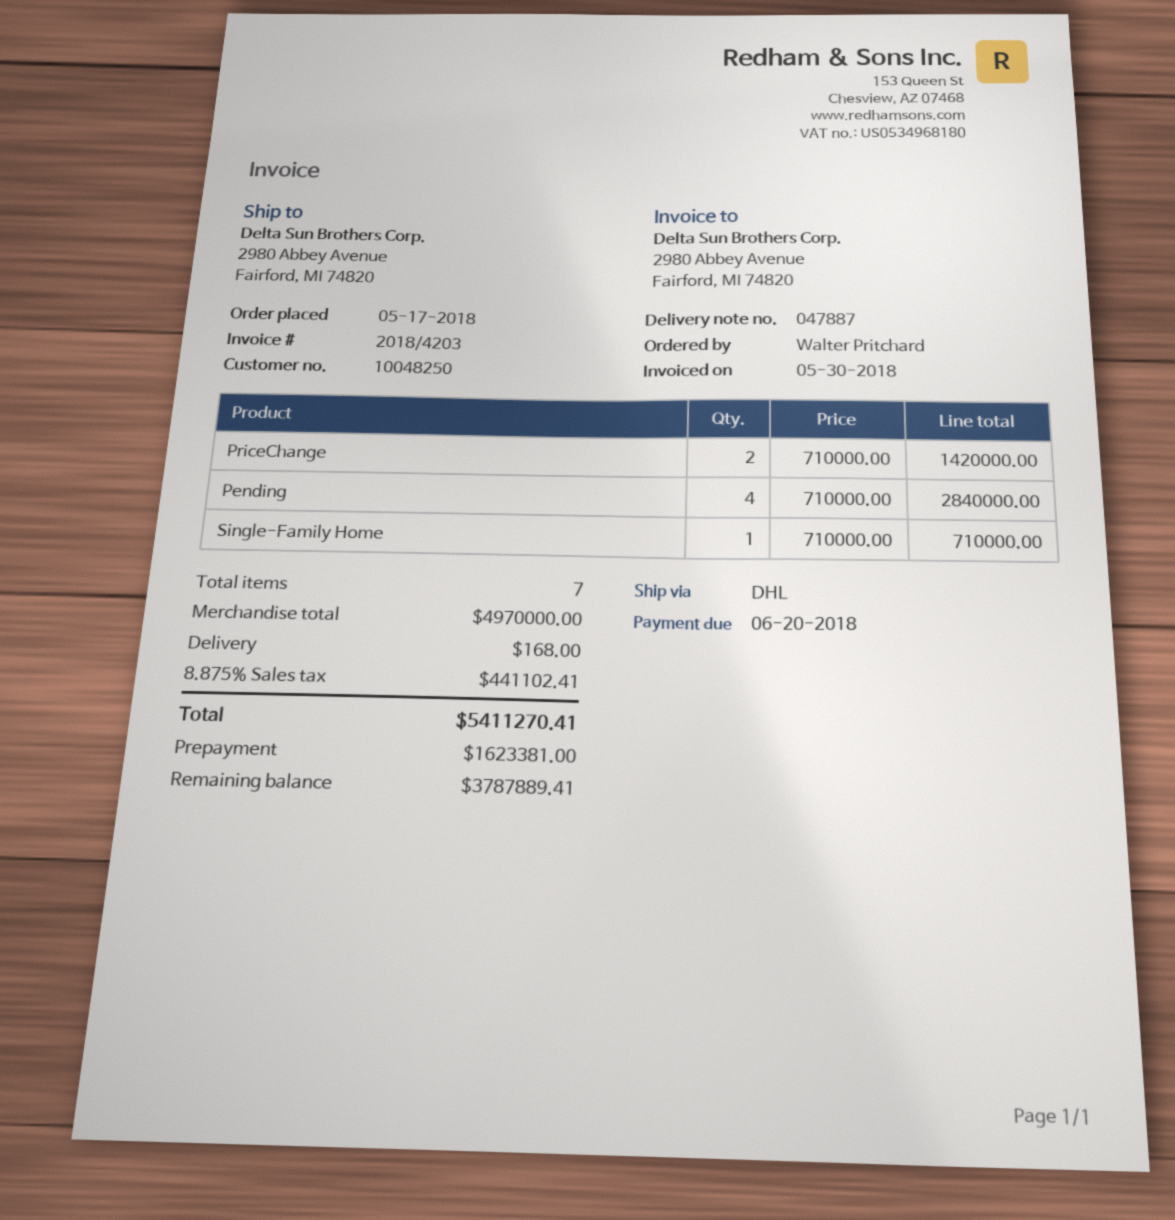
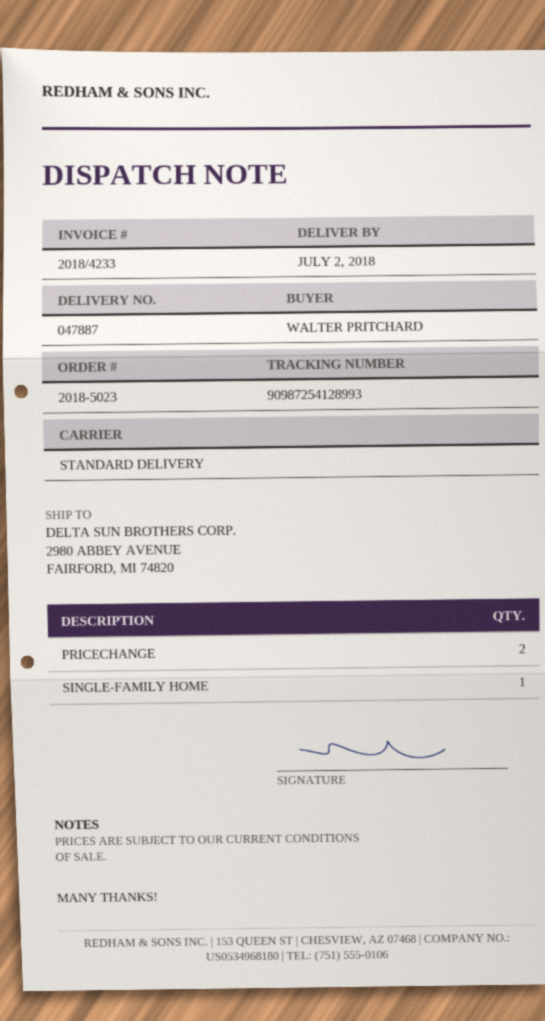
invoice number: 2018/4203 -> 2018/4233
shipping method: DHL -> standard
Pending: 4 -> none

